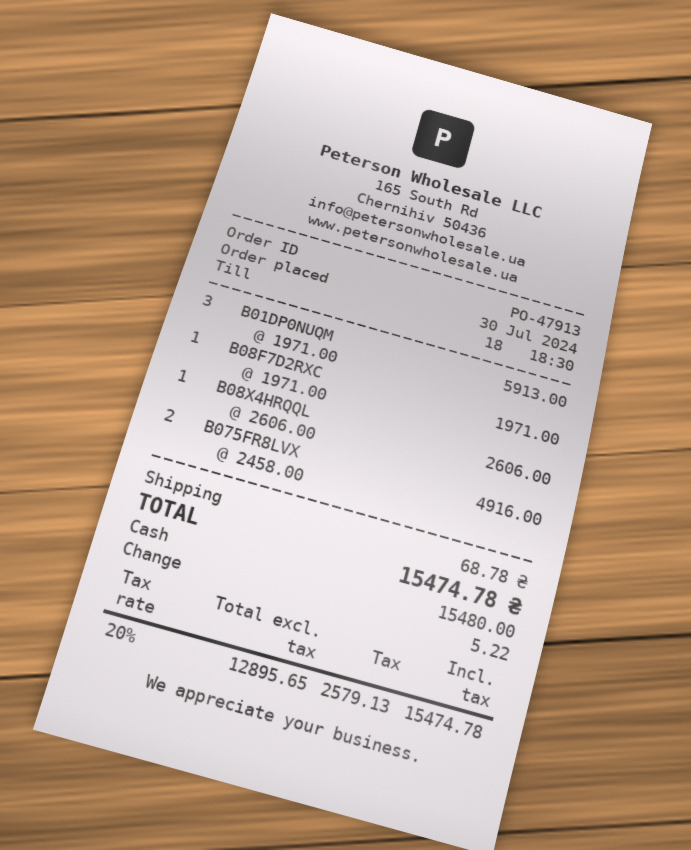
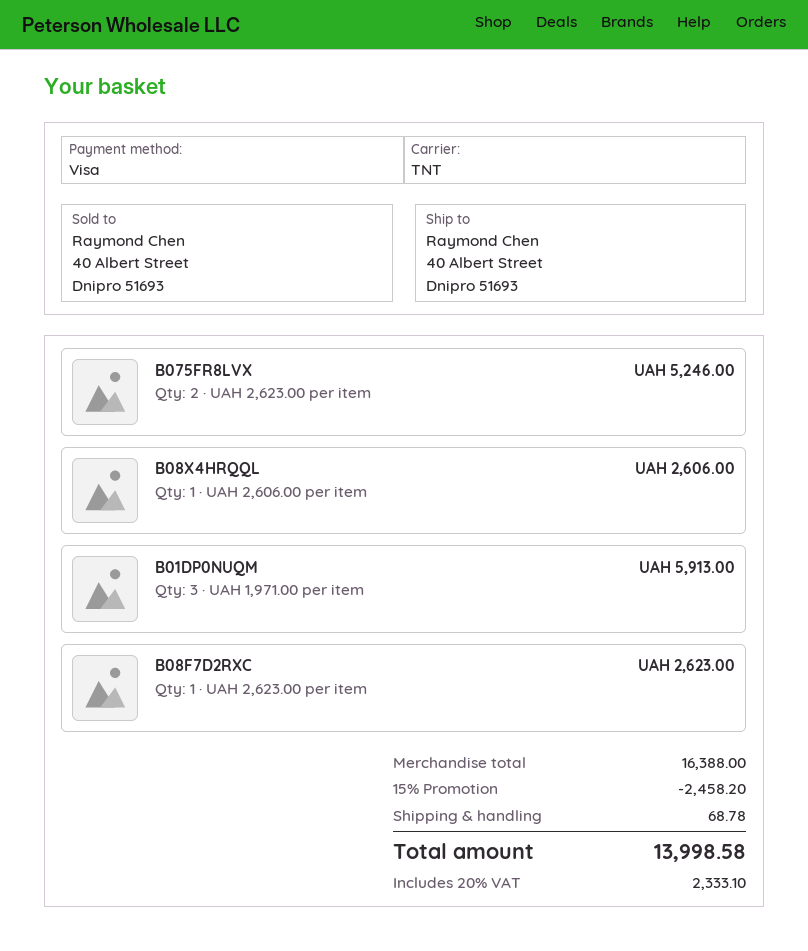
payment method: cash -> Visa
B08F7D2RXC: 1 x 1971.00 = 1971.00 -> 1 x 2623.00 = 2623.00
B075FR8LVX: 2 x 2458.00 = 4916.00 -> 2 x 2623.00 = 5246.00
discount: none -> 15% = 2458.20
tax: 20% = 2579.13 -> 20% = 2333.10
total: 15474.78 -> 13998.58

